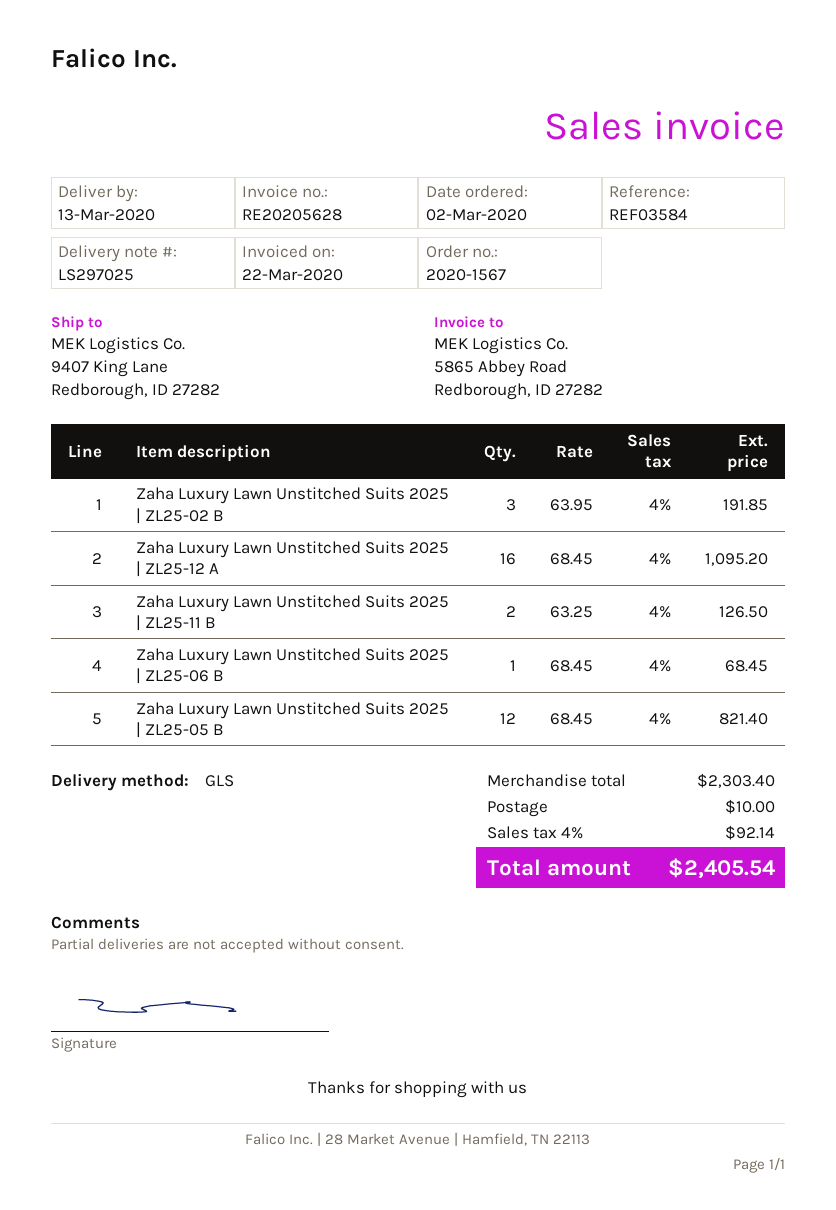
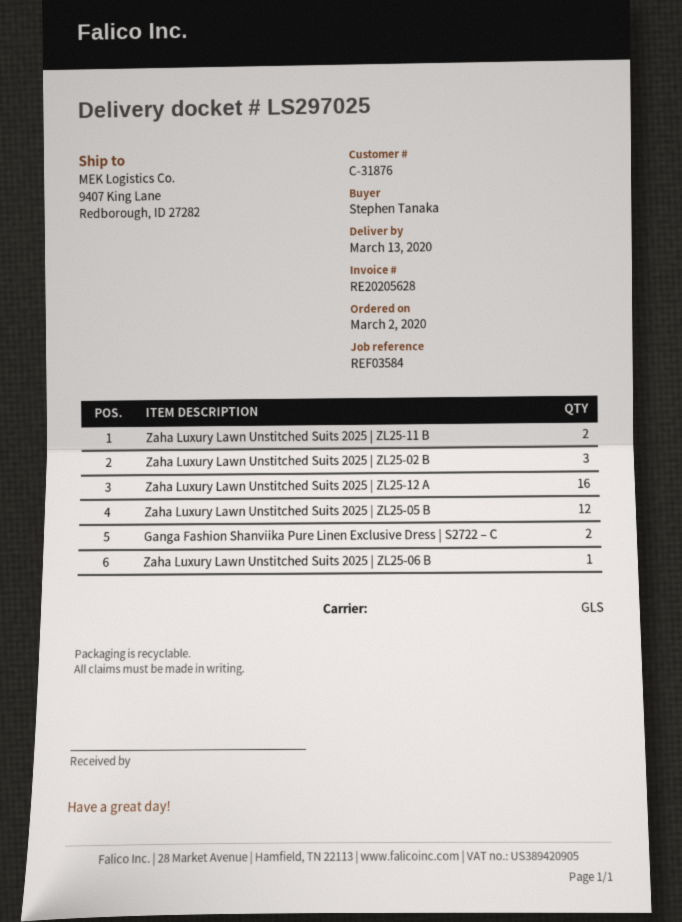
Ganga Fashion Shanviika Pure Linen Exclusive Dress | S2722 – C: none -> 2

